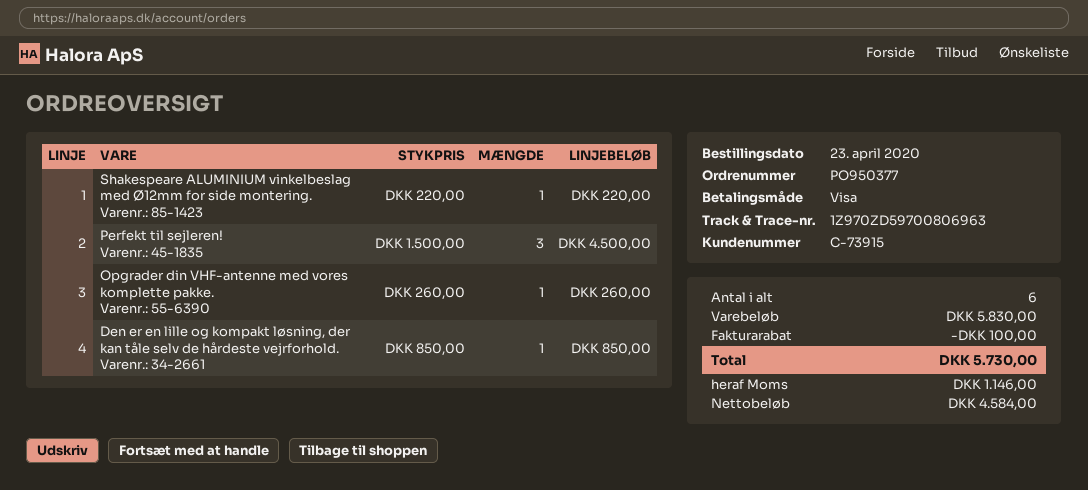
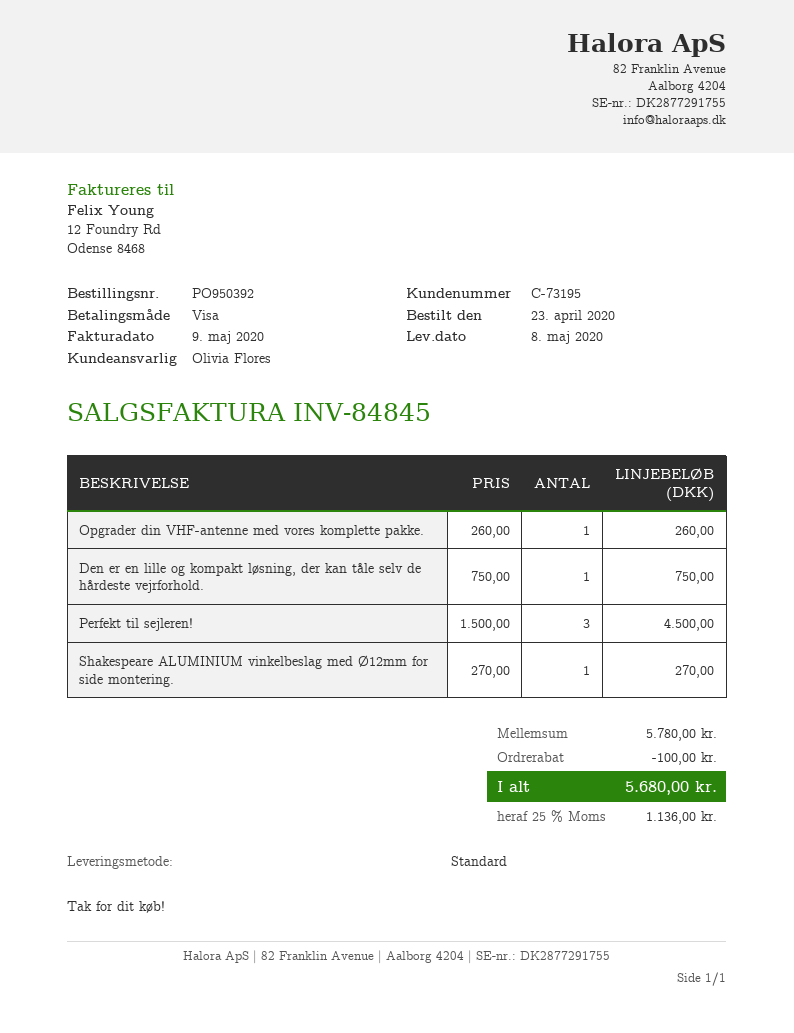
order number: PO950377 -> PO950392
customer number: C-73915 -> C-73195
Shakespeare ALUMINIUM vinkelbeslag med Ø12mm for side montering.: 1 x 220.00 = 220.00 -> 1 x 270.00 = 270.00
Den er en lille og kompakt løsning, der kan tåle selv de hårdeste vejrforhold.: 1 x 850.00 = 850.00 -> 1 x 750.00 = 750.00
subtotal: 5830.00 -> 5780.00
tax: 1146.00 -> 1136.00
total: 5730.00 -> 5680.00

